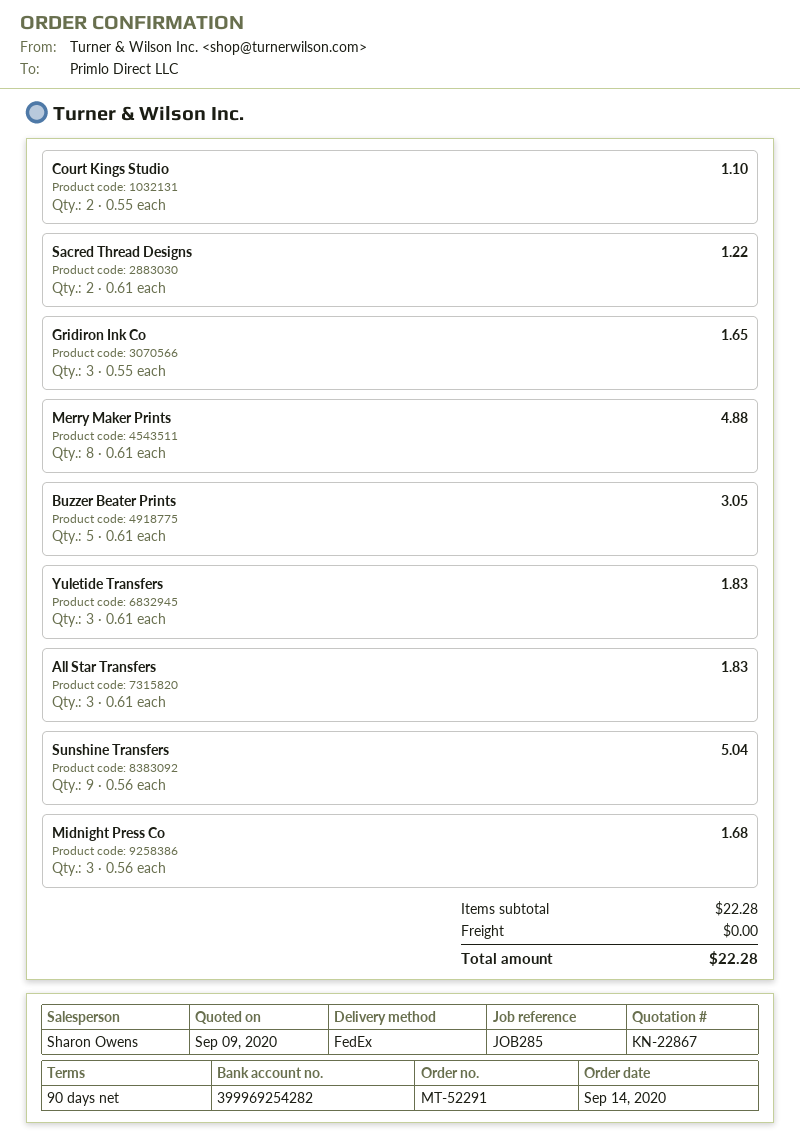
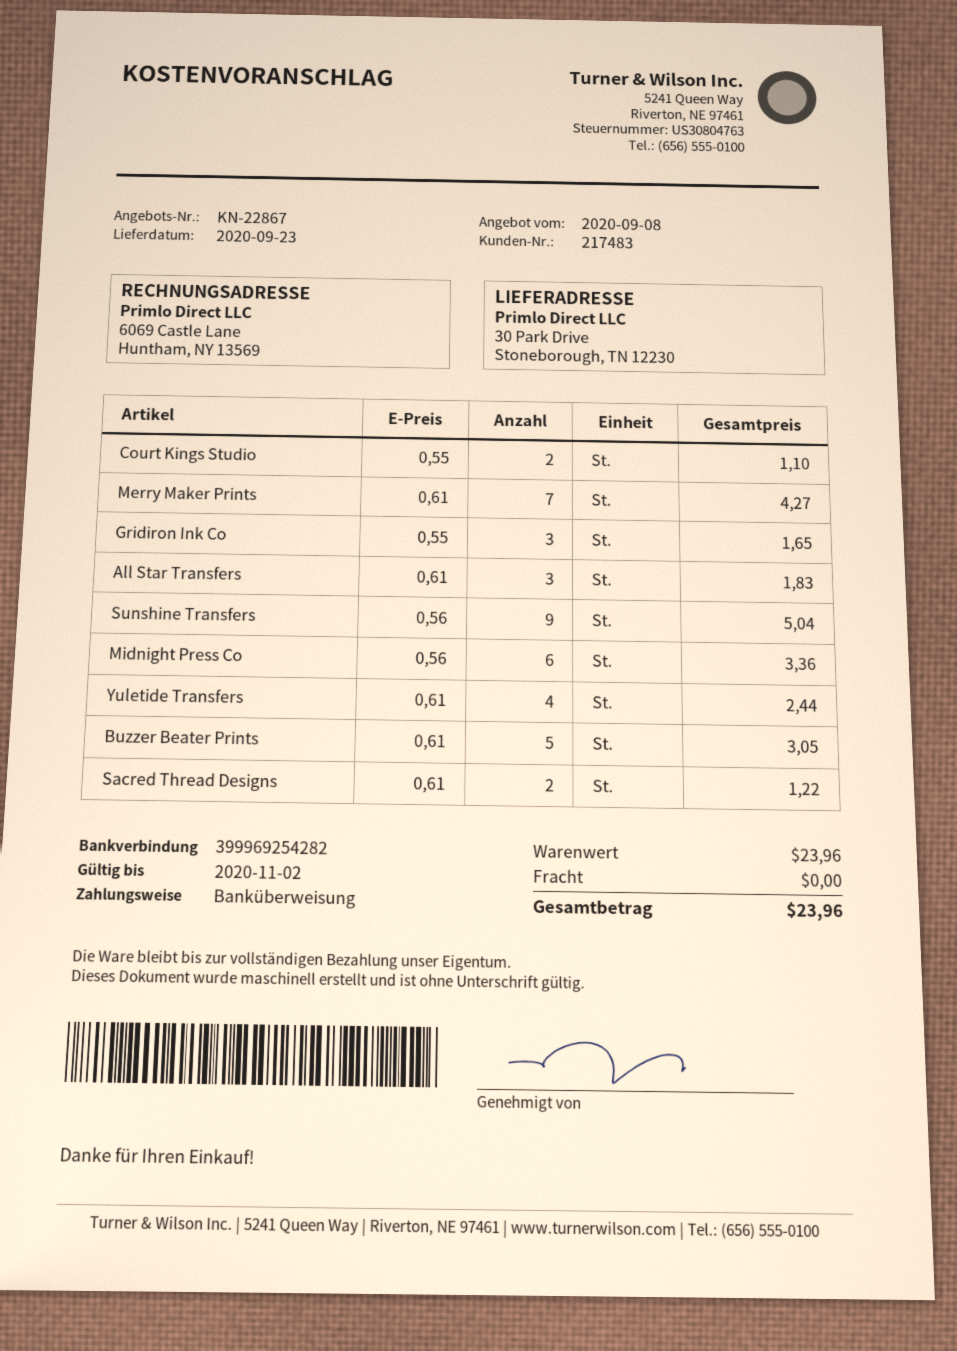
quote date: 2020-09-09 -> 2020-09-08
Merry Maker Prints: 8 x 0.61 = 4.88 -> 7 x 0.61 = 4.27
Yuletide Transfers: 3 x 0.61 = 1.83 -> 4 x 0.61 = 2.44
Midnight Press Co: 3 x 0.56 = 1.68 -> 6 x 0.56 = 3.36
subtotal: 22.28 -> 23.96
total: 22.28 -> 23.96

